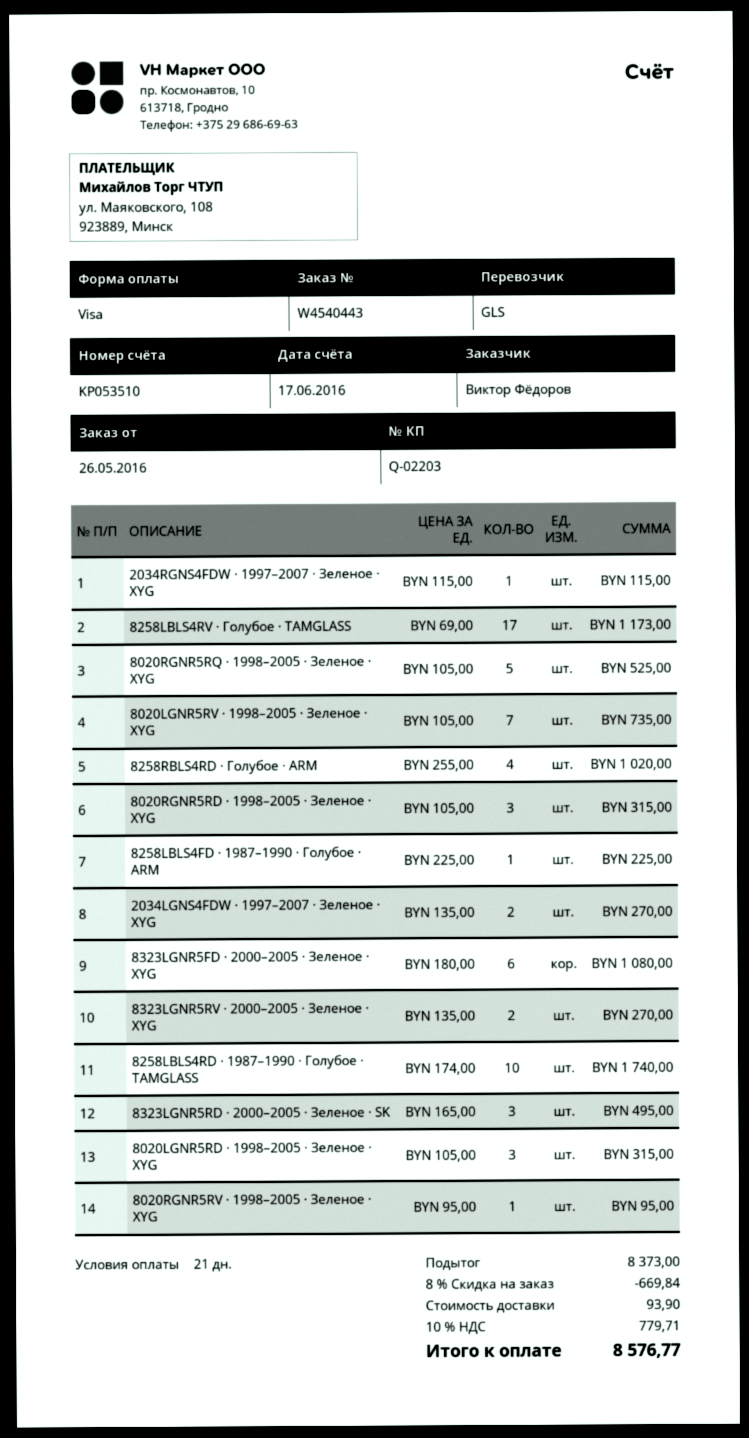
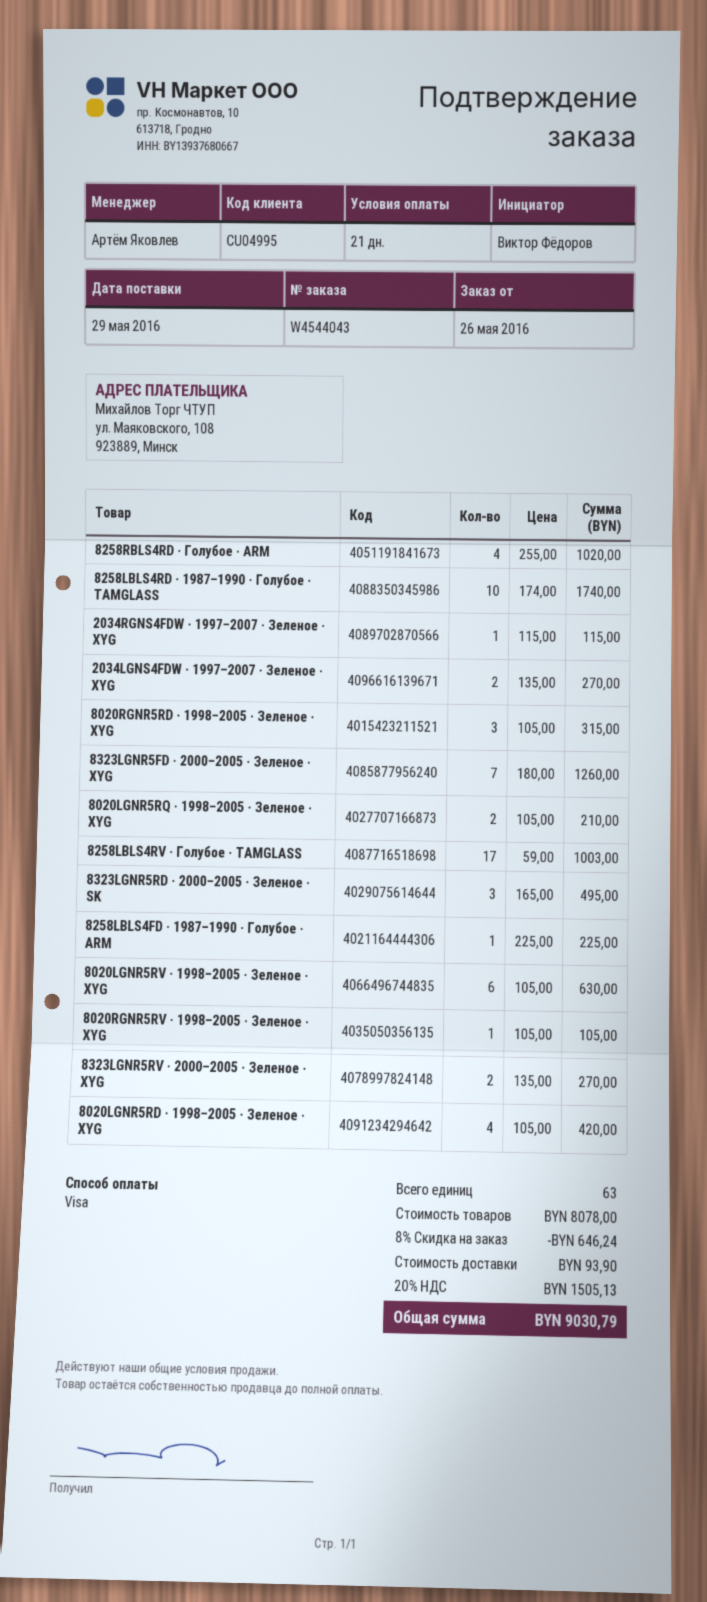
order number: W4540443 -> W4544043
8258LBLS4RV · Голубое · TAMGLASS: 17 x 69.00 = 1173.00 -> 17 x 59.00 = 1003.00
8020RGNR5RQ · 1998–2005 · Зеленое · XYG: 5 x 105.00 = 525.00 -> none
8020LGNR5RV · 1998–2005 · Зеленое · XYG: 7 x 105.00 = 735.00 -> 6 x 105.00 = 630.00
8323LGNR5FD · 2000–2005 · Зеленое · XYG: 6 x 180.00 = 1080.00 -> 7 x 180.00 = 1260.00
8020LGNR5RD · 1998–2005 · Зеленое · XYG: 3 x 105.00 = 315.00 -> 4 x 105.00 = 420.00
8020RGNR5RV · 1998–2005 · Зеленое · XYG: 1 x 95.00 = 95.00 -> 1 x 105.00 = 105.00
8020LGNR5RQ · 1998–2005 · Зеленое · XYG: none -> 2 x 105.00 = 210.00
subtotal: 8373.00 -> 8078.00
discount: 8% = 669.84 -> 8% = 646.24
tax: 10% = 779.71 -> 20% = 1505.13
total: 8576.77 -> 9030.79

